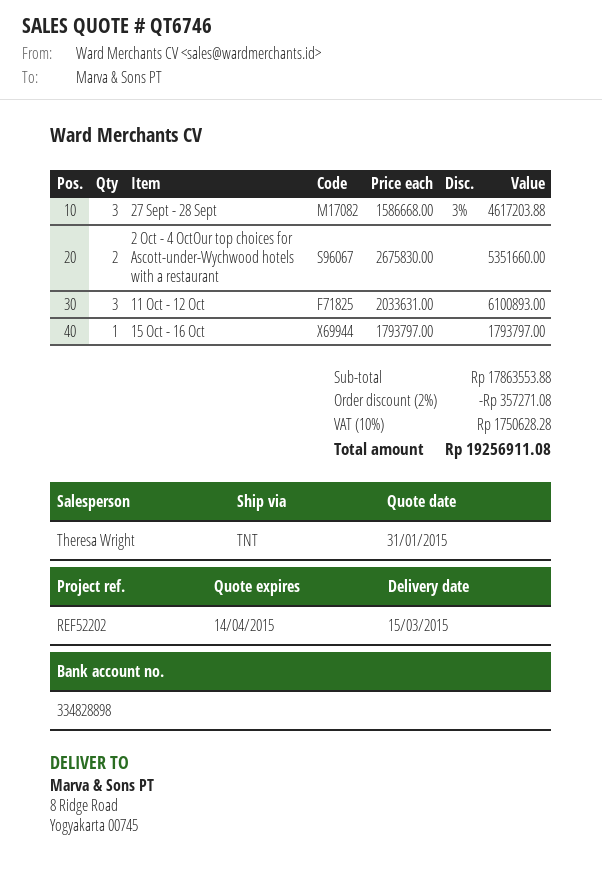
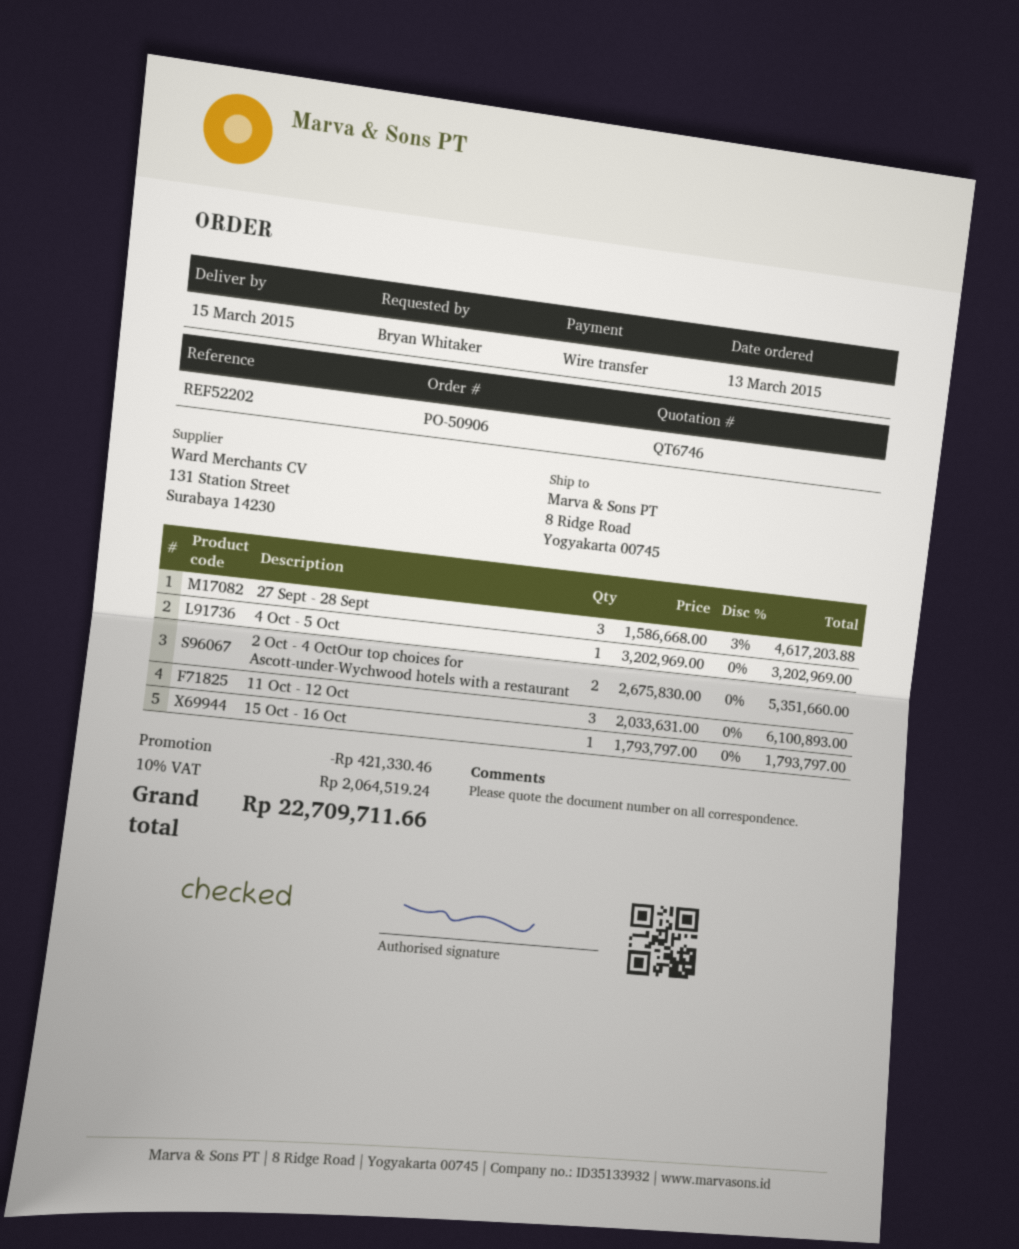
4 Oct - 5 Oct: none -> 1 x 3202969.00 = 3202969.00
discount: 357271.08 -> 421330.46
tax: 10% = 1750628.28 -> 10% = 2064519.24
total: 19256911.08 -> 22709711.66

